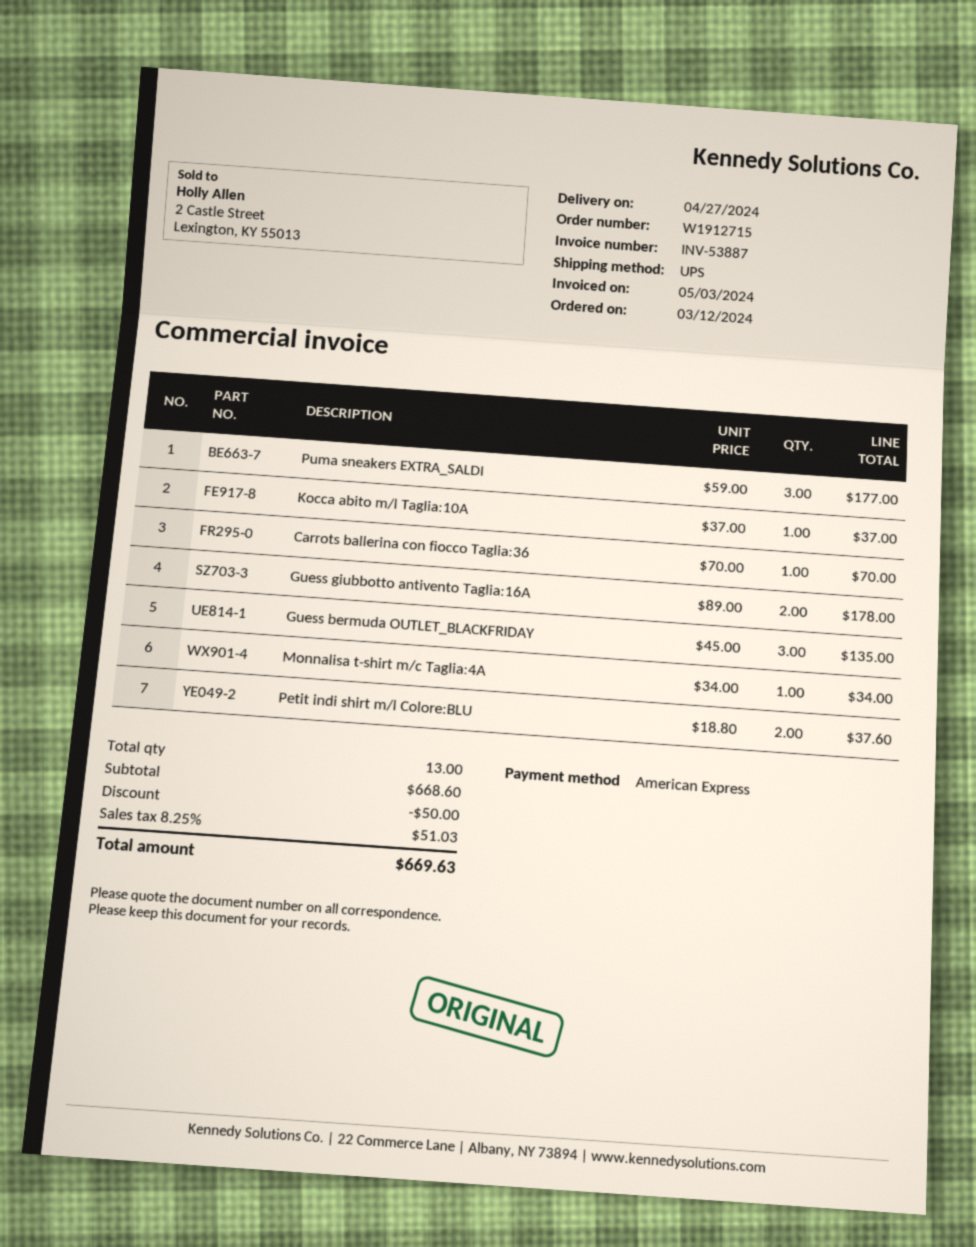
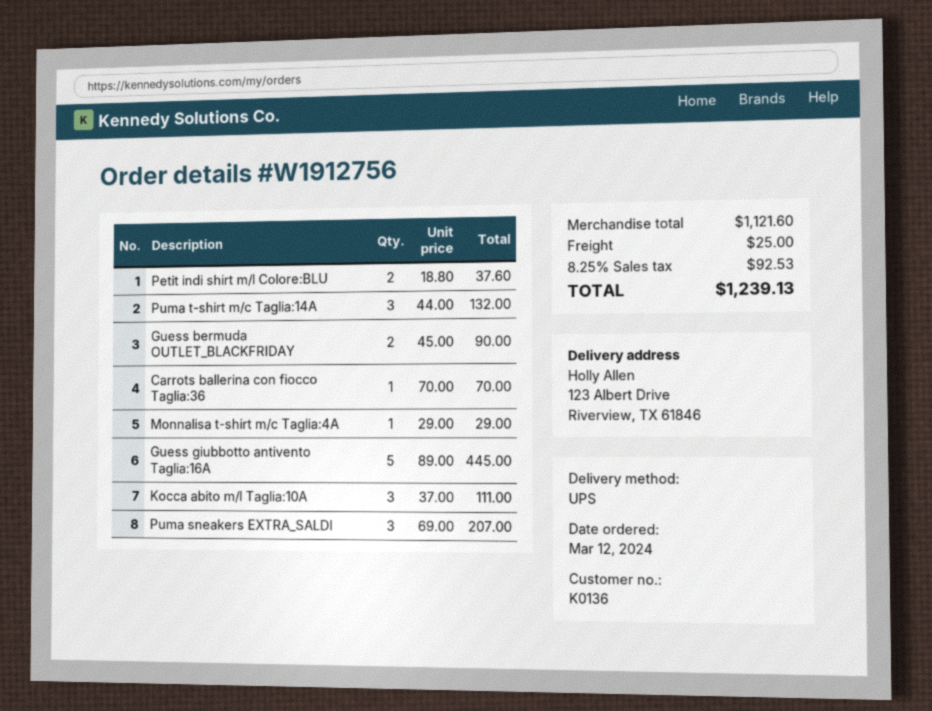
order number: W1912715 -> W1912756
Puma sneakers EXTRA_SALDI: 3 x 59.00 = 177.00 -> 3 x 69.00 = 207.00
Kocca abito m/l Taglia:10A: 1 x 37.00 = 37.00 -> 3 x 37.00 = 111.00
Guess giubbotto antivento Taglia:16A: 2 x 89.00 = 178.00 -> 5 x 89.00 = 445.00
Guess bermuda OUTLET_BLACKFRIDAY: 3 x 45.00 = 135.00 -> 2 x 45.00 = 90.00
Monnalisa t-shirt m/c Taglia:4A: 1 x 34.00 = 34.00 -> 1 x 29.00 = 29.00
Puma t-shirt m/c Taglia:14A: none -> 3 x 44.00 = 132.00
subtotal: 668.60 -> 1121.60
discount: 50.00 -> none
shipping: none -> 25.00
tax: 8.25% = 51.03 -> 8.25% = 92.53
total: 669.63 -> 1239.13

